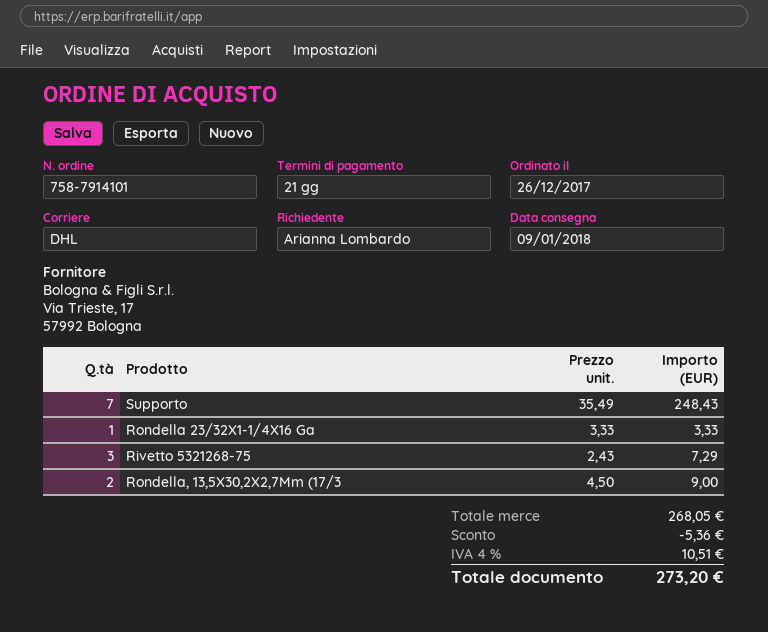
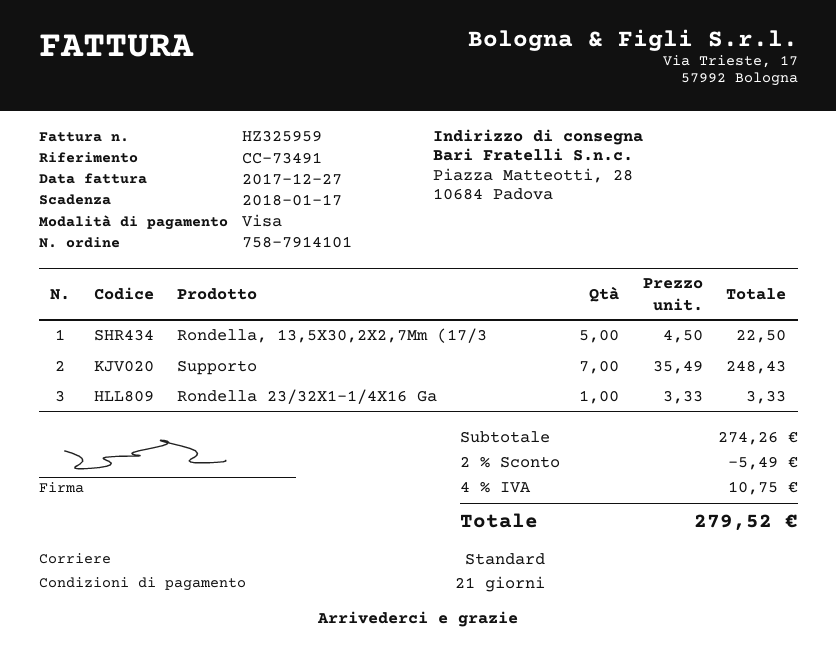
shipping method: DHL -> standard
Rivetto 5321268-75: 3 x 2.43 = 7.29 -> none
Rondella, 13,5X30,2X2,7Mm (17/3: 2 x 4.50 = 9.00 -> 5 x 4.50 = 22.50
subtotal: 268.05 -> 274.26
discount: 5.36 -> 5.49
tax: 4% = 10.51 -> 4% = 10.75
total: 273.20 -> 279.52

